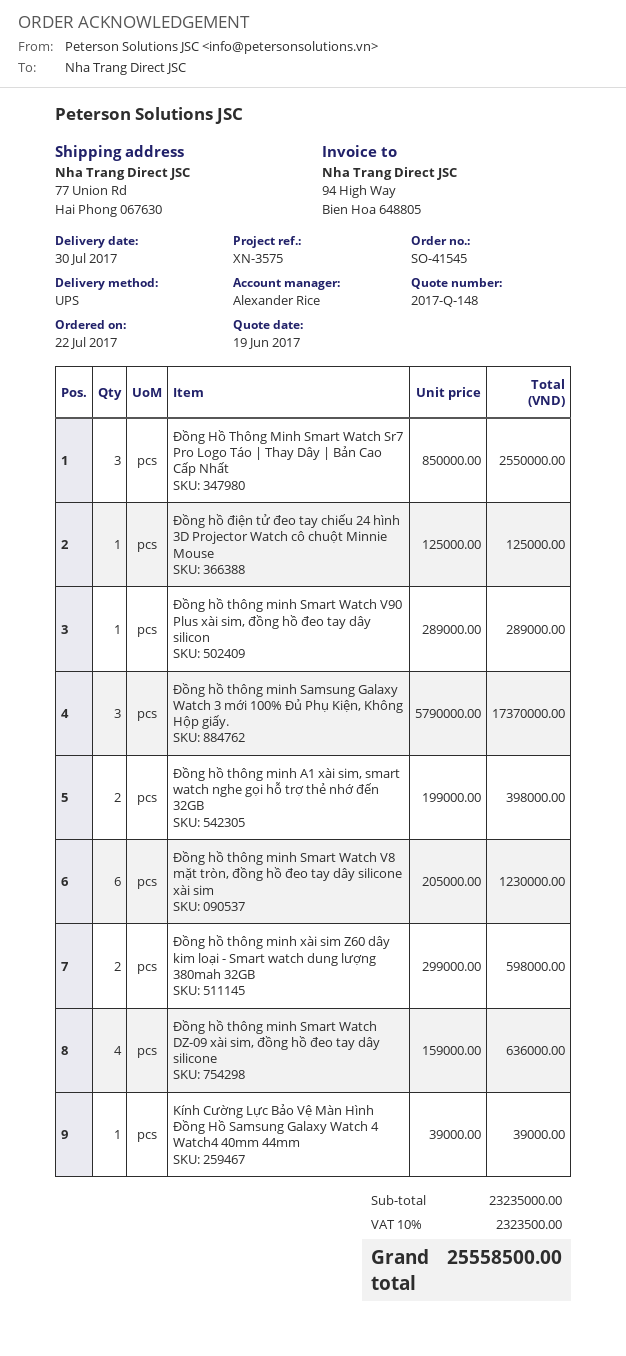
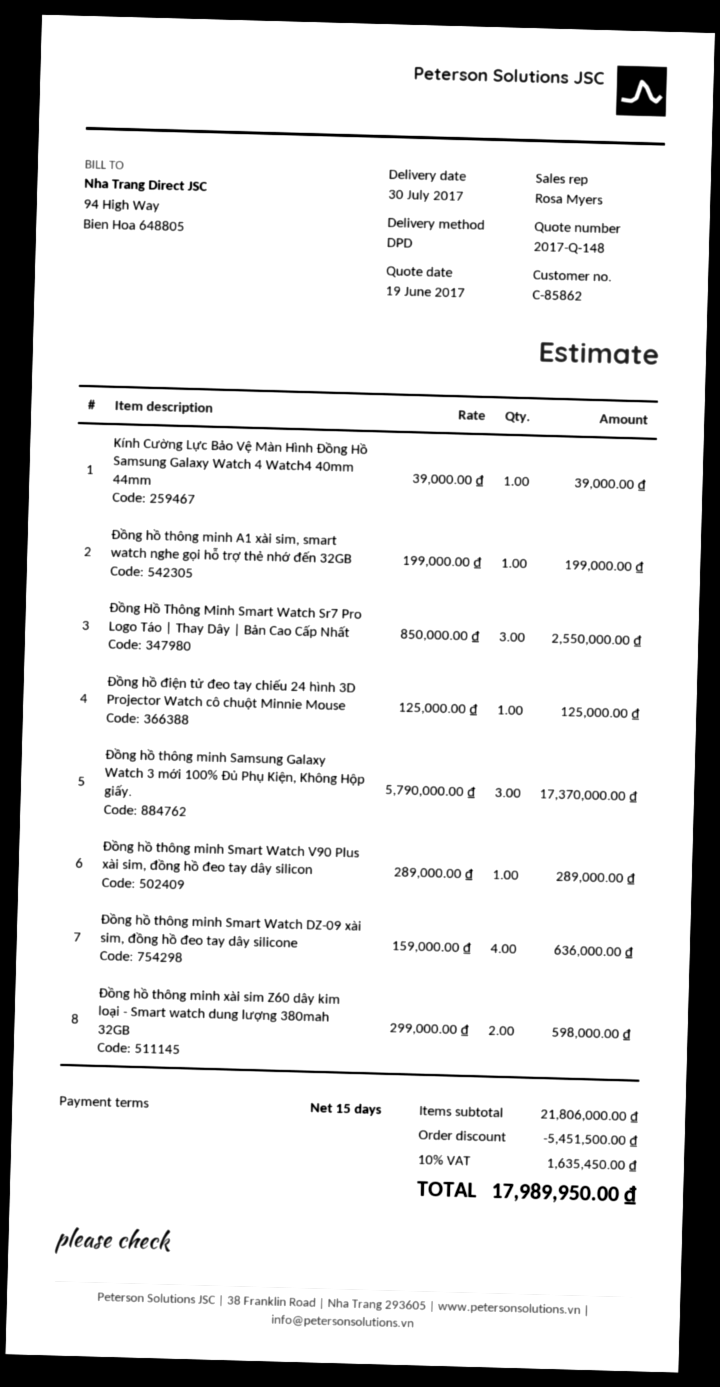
sales rep: Alexander Rice -> Rosa Myers
shipping method: UPS -> DPD
Đồng hồ thông minh A1 xài sim, smart watch nghe gọi hỗ trợ thẻ nhớ đến 32GB: 2 x 199000.00 = 398000.00 -> 1 x 199000.00 = 199000.00
Đồng hồ thông minh Smart Watch V8 mặt tròn, đồng hồ đeo tay dây silicone xài sim: 6 x 205000.00 = 1230000.00 -> none
subtotal: 23235000.00 -> 21806000.00
discount: none -> 5451500.00
tax: 10% = 2323500.00 -> 10% = 1635450.00
total: 25558500.00 -> 17989950.00

